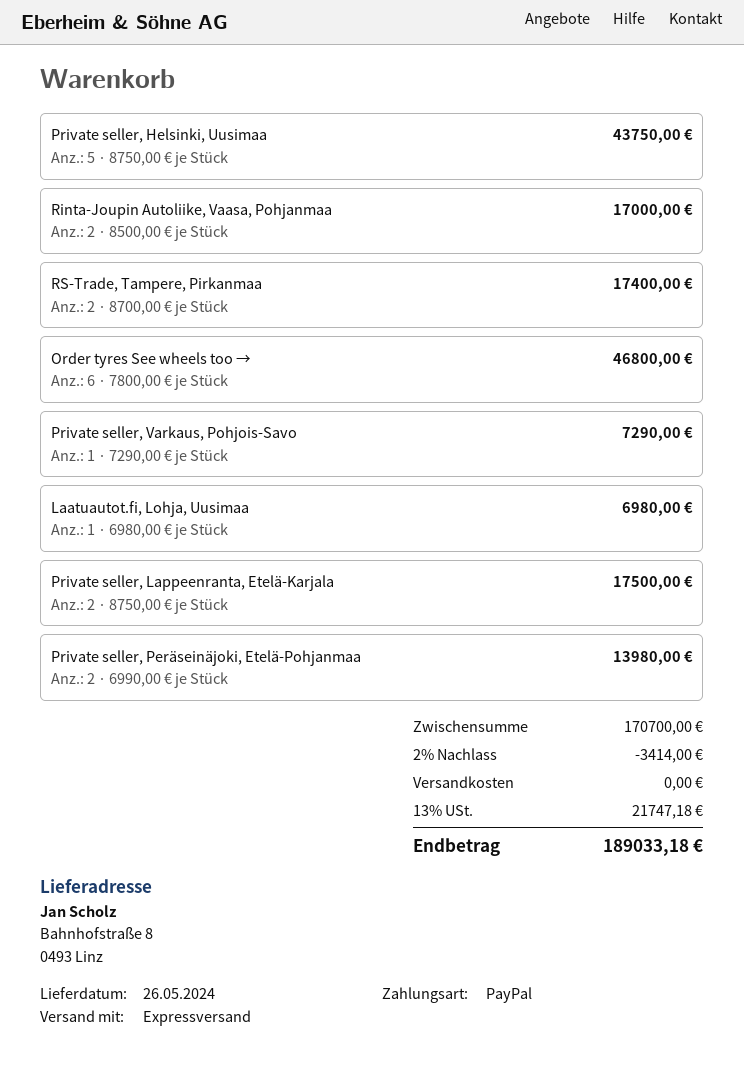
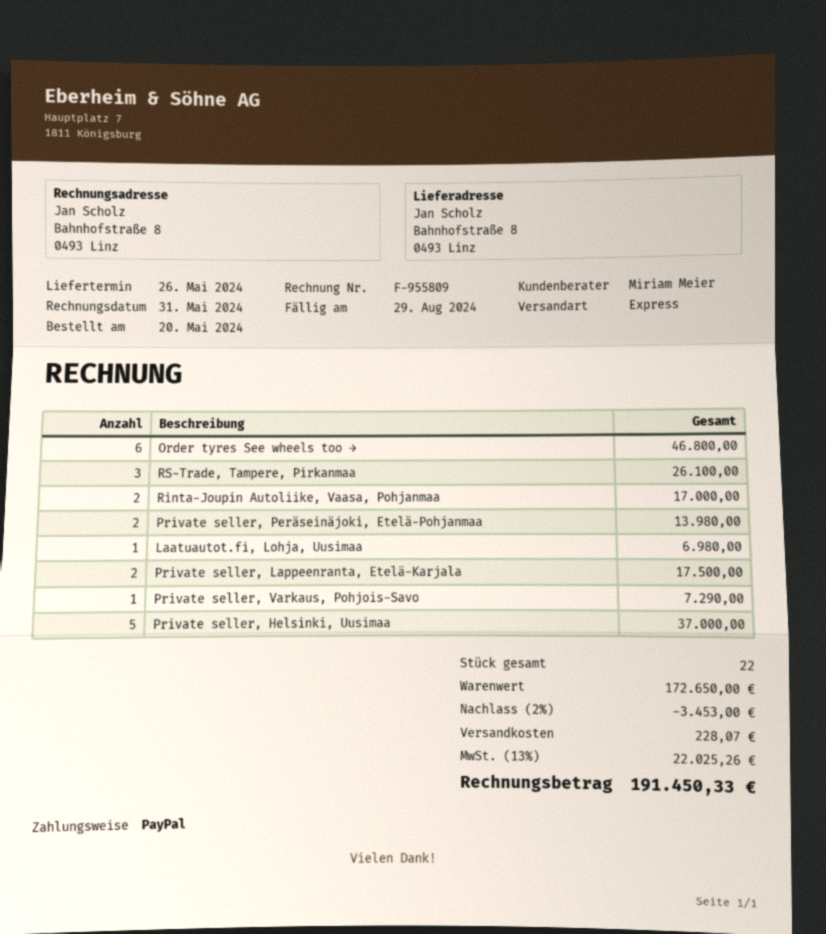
Private seller, Helsinki, Uusimaa: 5 for 43750.00 -> 5 for 37000.00
RS-Trade, Tampere, Pirkanmaa: 2 for 17400.00 -> 3 for 26100.00
subtotal: 170700.00 -> 172650.00
discount: 2% = 3414.00 -> 2% = 3453.00
shipping: 0.00 -> 228.07
tax: 13% = 21747.18 -> 13% = 22025.26
total: 189033.18 -> 191450.33

